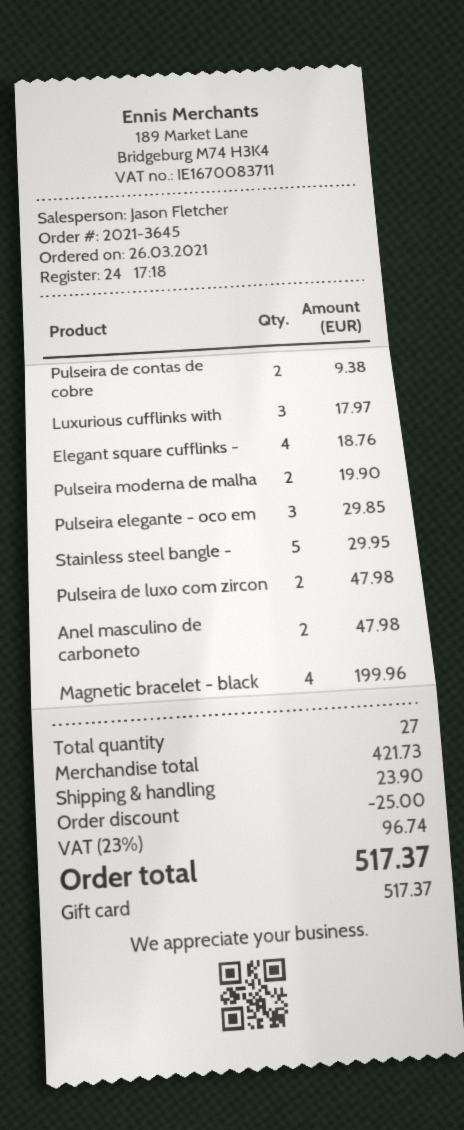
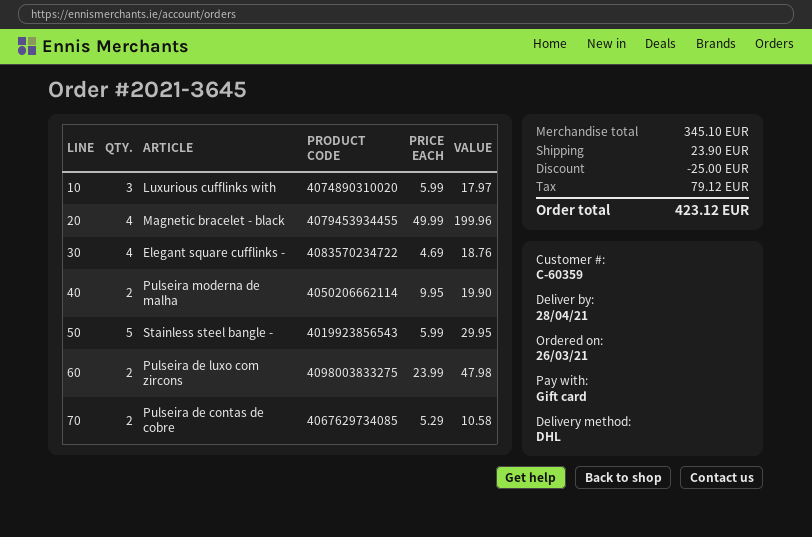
Pulseira de contas de cobre: 2 for 9.38 -> 2 for 10.58
Pulseira elegante - oco em: 3 for 29.85 -> none
Anel masculino de carboneto: 2 for 47.98 -> none
subtotal: 421.73 -> 345.10
tax: 96.74 -> 79.12
total: 517.37 -> 423.12

